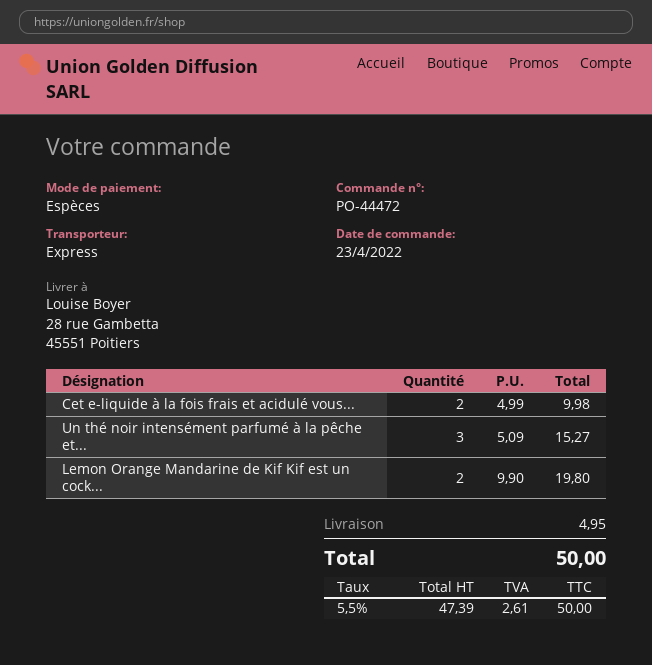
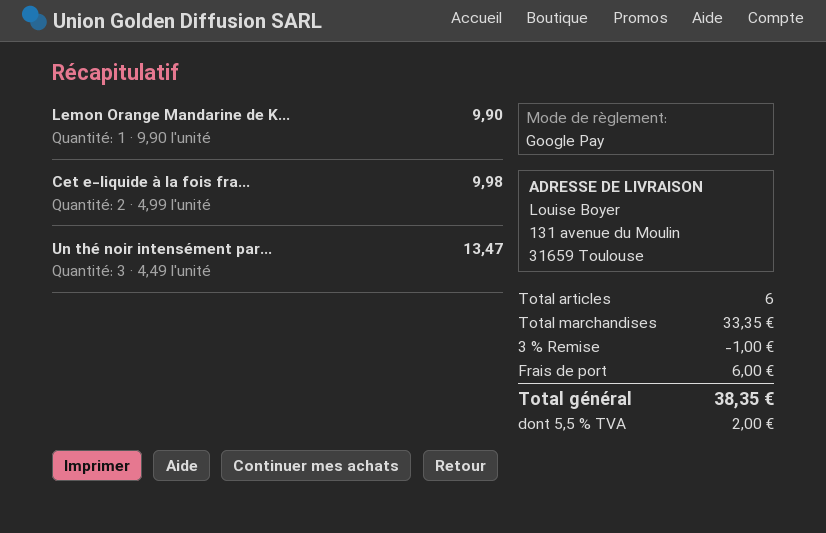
payment method: cash -> Google Pay
ship to: 28 rue Gambetta, 45551 Poitiers -> 131 avenue du Moulin, 31659 Toulouse
Un thé noir intensément parfumé à la pêche et...: 3 x 5.09 = 15.27 -> 3 x 4.49 = 13.47
Lemon Orange Mandarine de Kif Kif est un cock...: 2 x 9.90 = 19.80 -> 1 x 9.90 = 9.90
discount: none -> 3% = 1.00
shipping: 4.95 -> 6.00
tax: 5.5% = 2.61 -> 5.5% = 2.00
total: 50.00 -> 38.35

